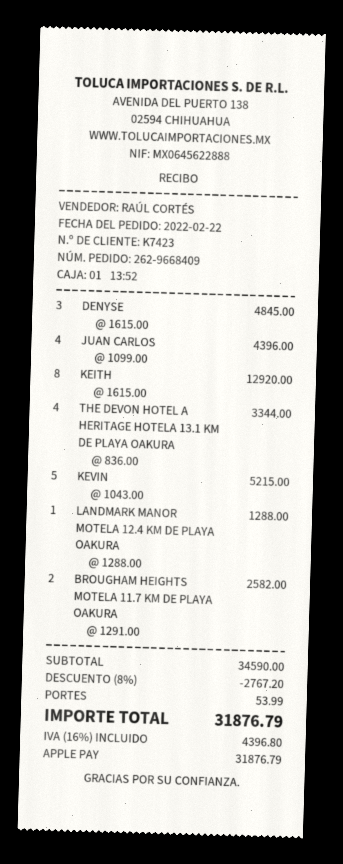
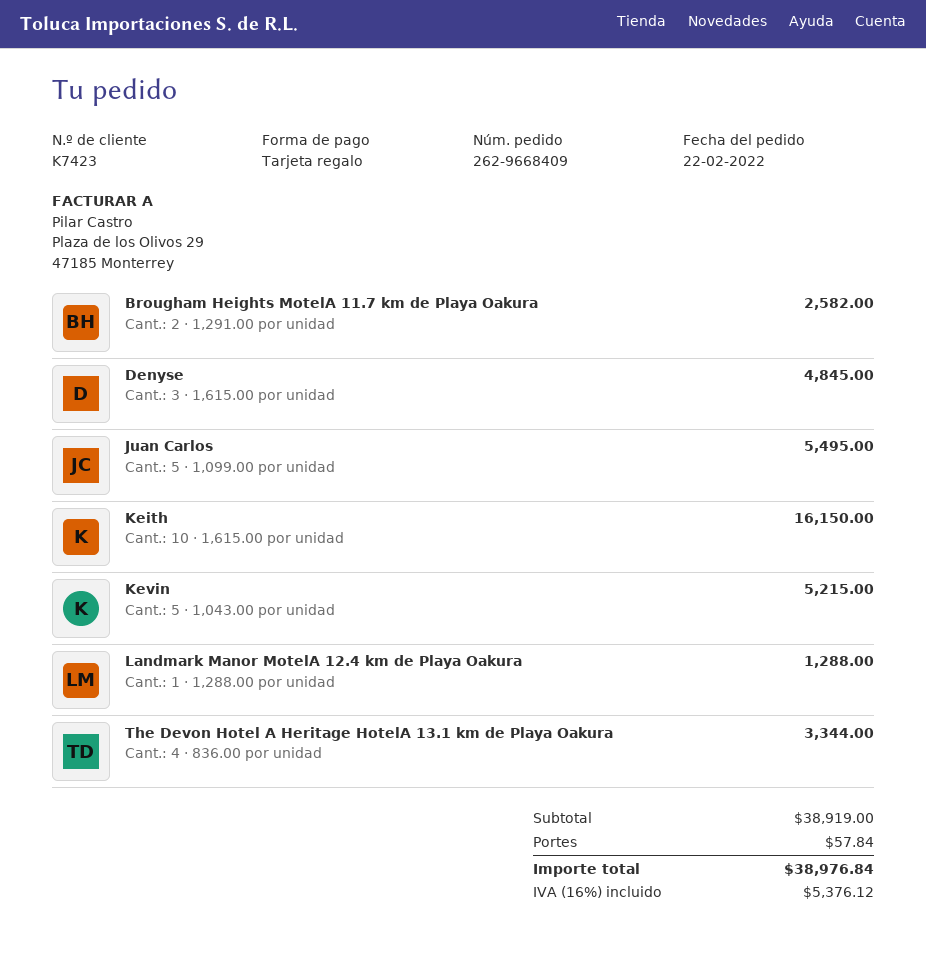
payment method: Apple Pay -> gift card
JUAN CARLOS: 4 x 1099.00 = 4396.00 -> 5 x 1099.00 = 5495.00
KEITH: 8 x 1615.00 = 12920.00 -> 10 x 1615.00 = 16150.00
subtotal: 34590.00 -> 38919.00
discount: 8% = 2767.20 -> none
shipping: 53.99 -> 57.84
tax: 16% = 4396.80 -> 16% = 5376.12
total: 31876.79 -> 38976.84

